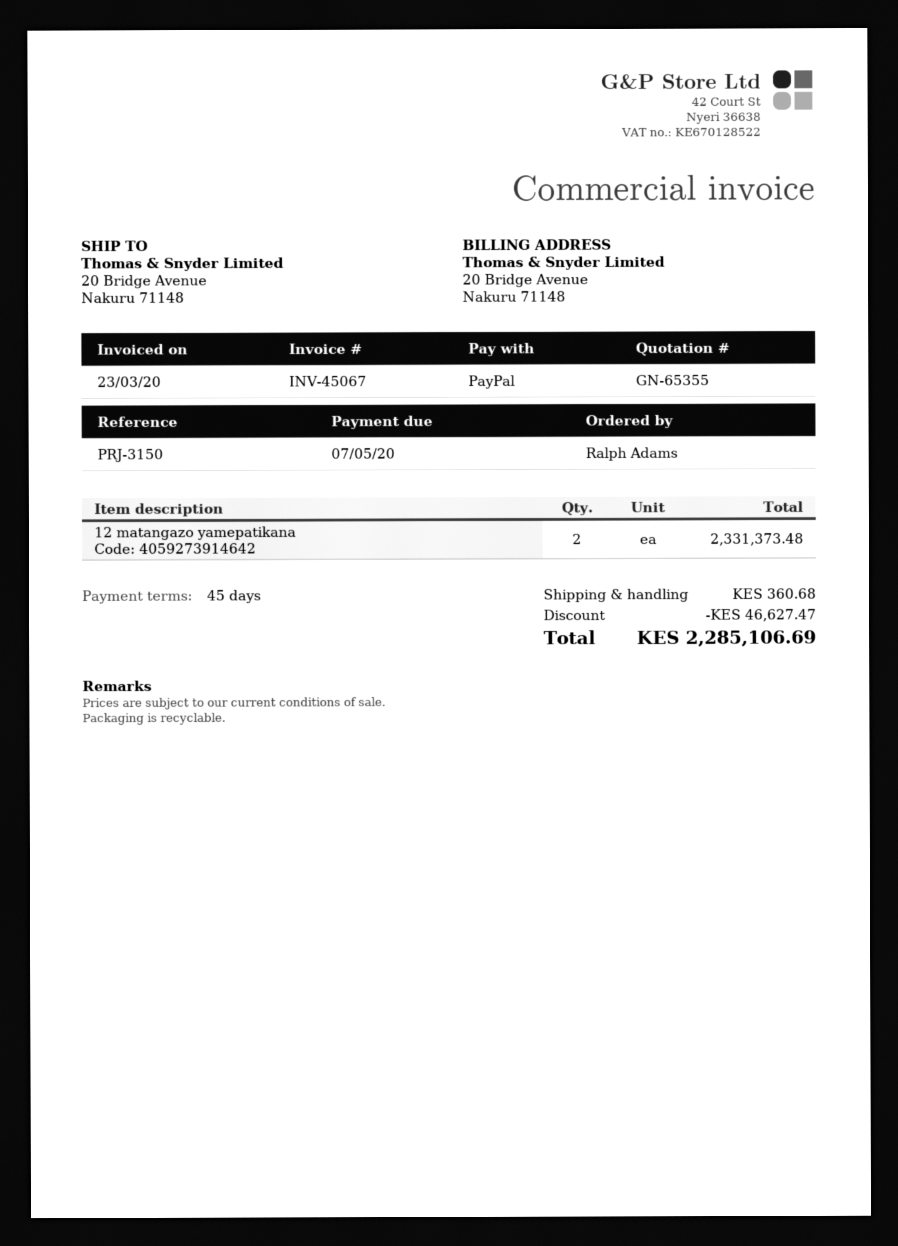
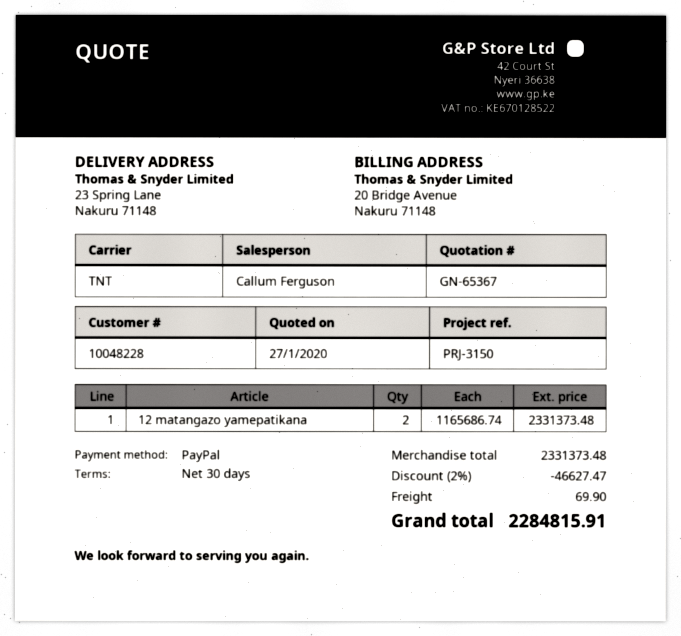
quote number: GN-65355 -> GN-65367
payment terms: 45 days -> 30 days
ship to: 20 Bridge Avenue, Nakuru 71148 -> 23 Spring Lane, Nakuru 71148
shipping: 360.68 -> 69.90
total: 2285106.69 -> 2284815.91

